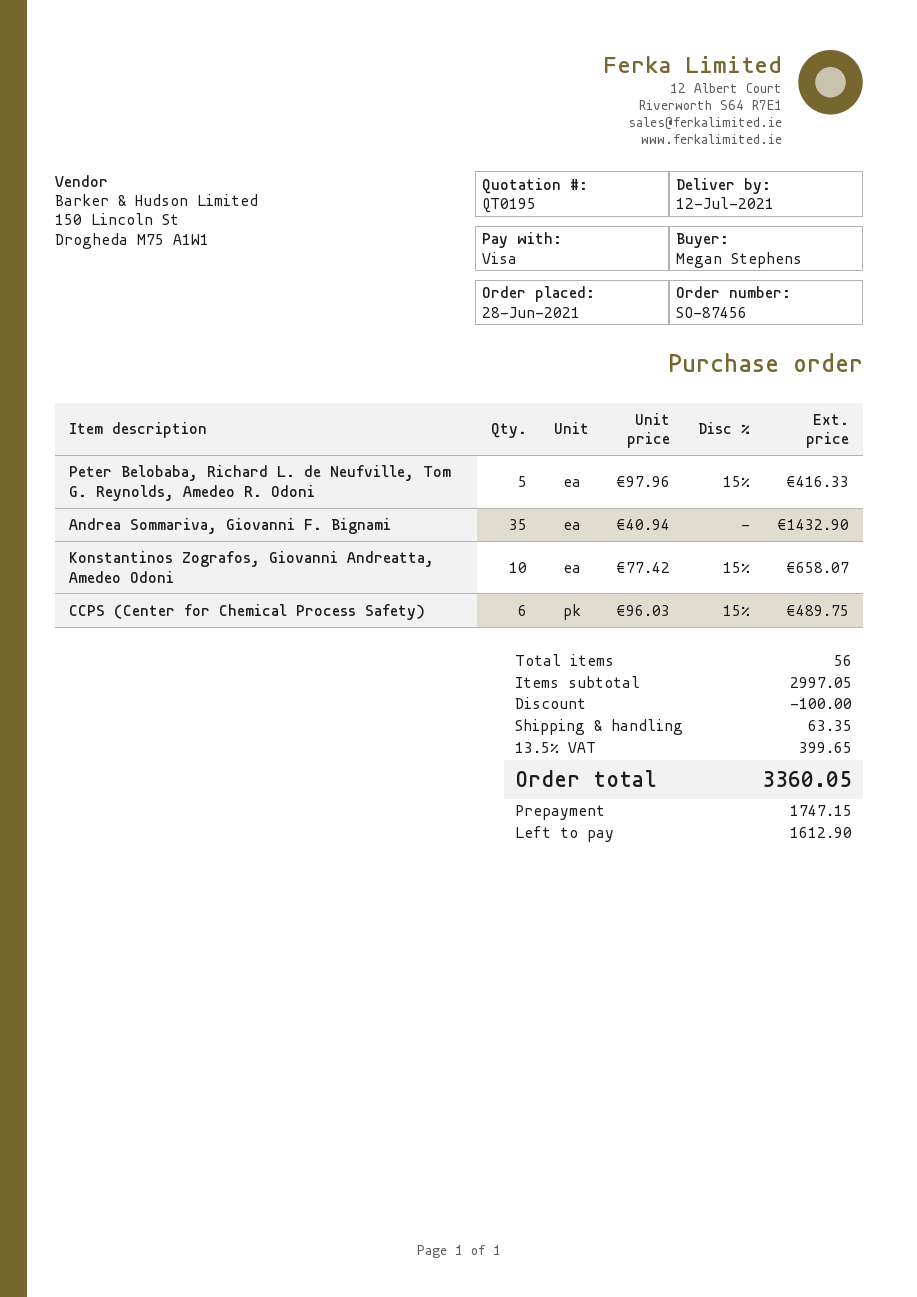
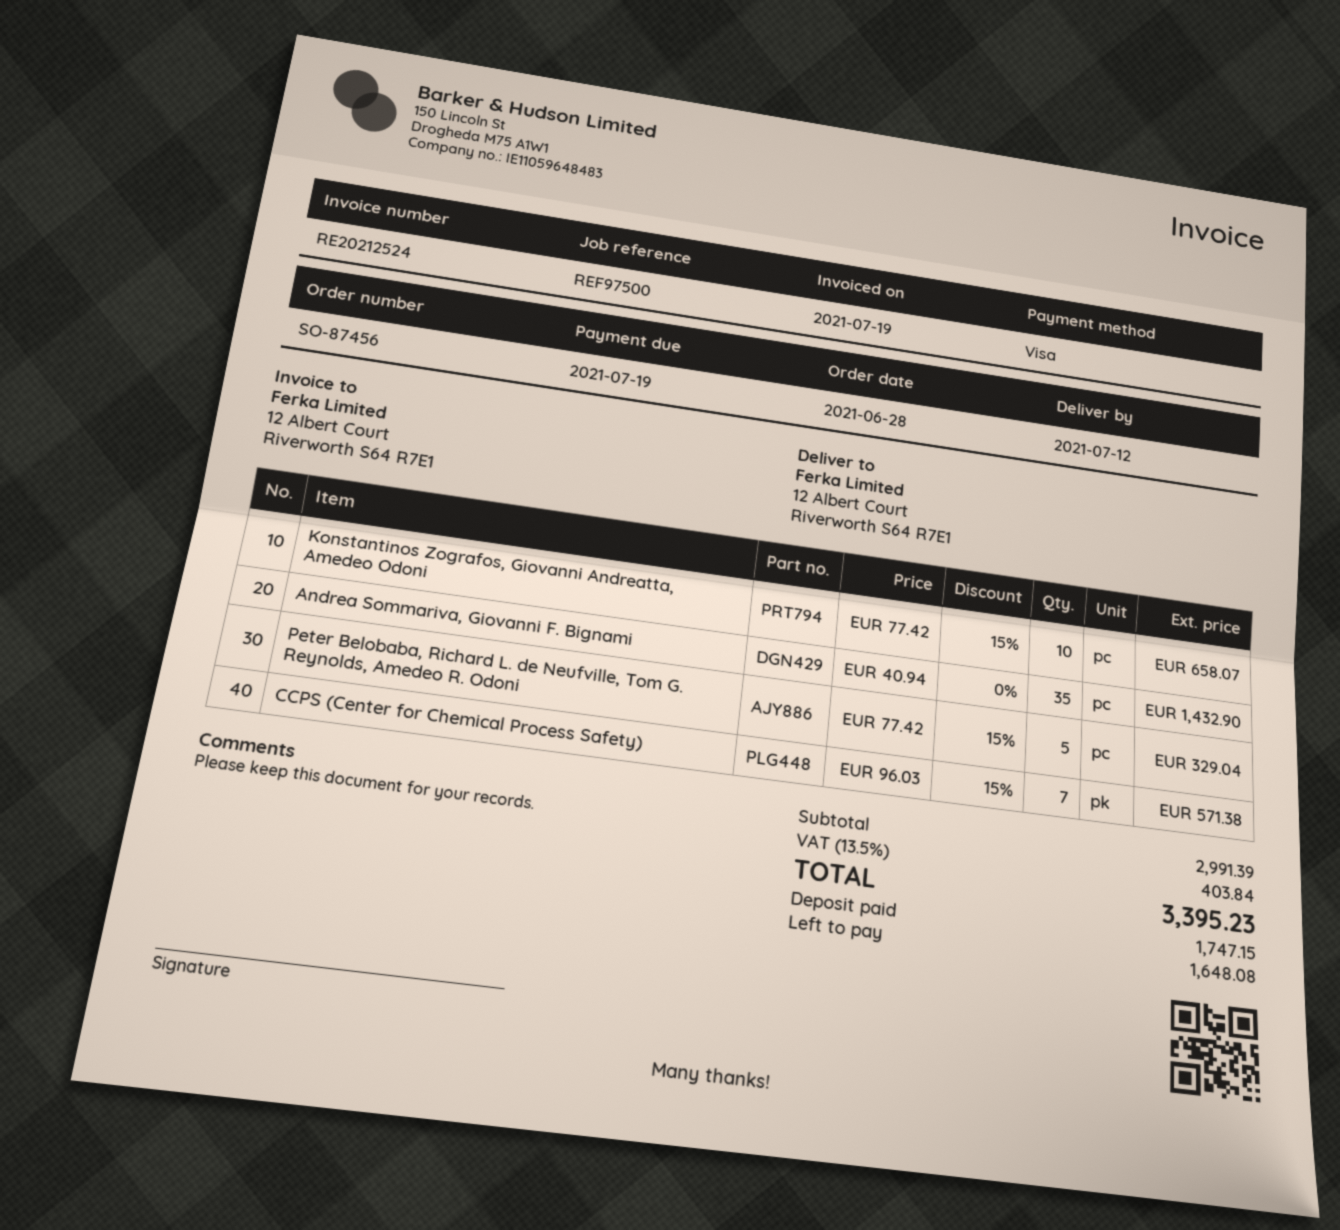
Peter Belobaba, Richard L. de Neufville, Tom G. Reynolds, Amedeo R. Odoni: 5 x 97.96 - 15% = 416.33 -> 5 x 77.42 - 15% = 329.04
CCPS (Center for Chemical Process Safety): 6 x 96.03 - 15% = 489.75 -> 7 x 96.03 - 15% = 571.38
subtotal: 2997.05 -> 2991.39
discount: 100.00 -> none
shipping: 63.35 -> none
tax: 13.5% = 399.65 -> 13.5% = 403.84
total: 3360.05 -> 3395.23
balance: 1612.90 -> 1648.08

